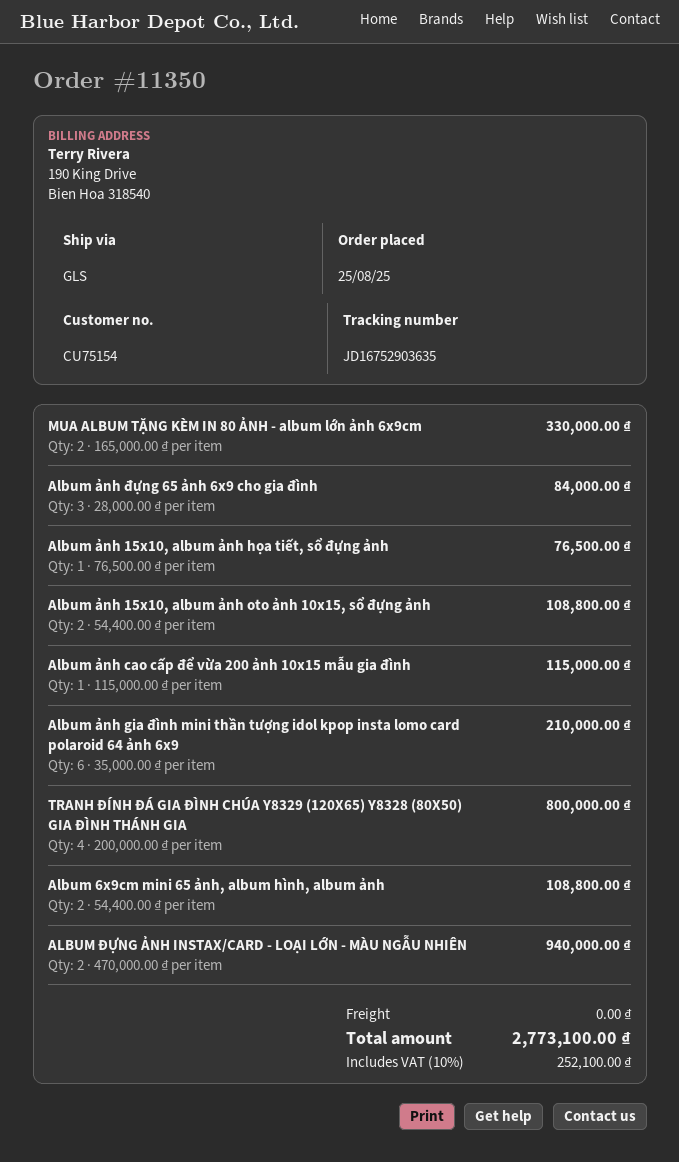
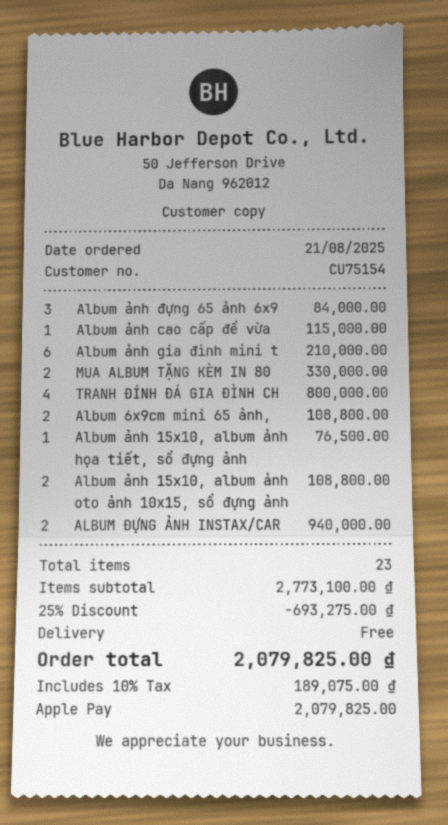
order date: 2025-08-25 -> 2025-08-21
discount: none -> 25% = 693275.00
tax: 10% = 252100.00 -> 10% = 189075.00
total: 2773100.00 -> 2079825.00

